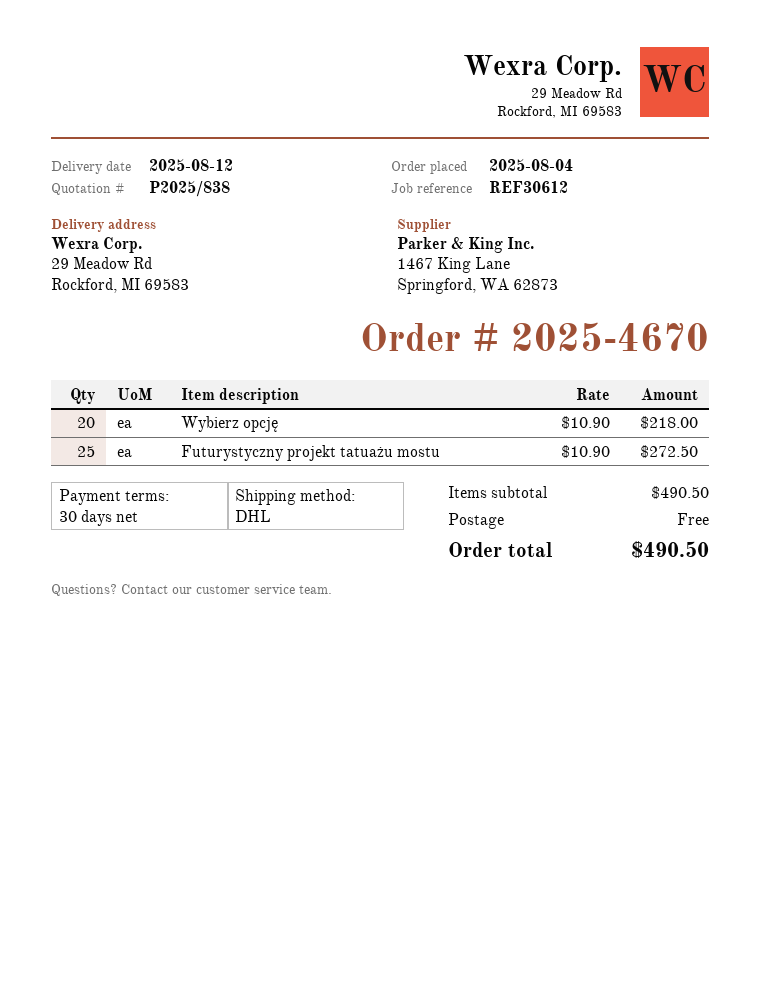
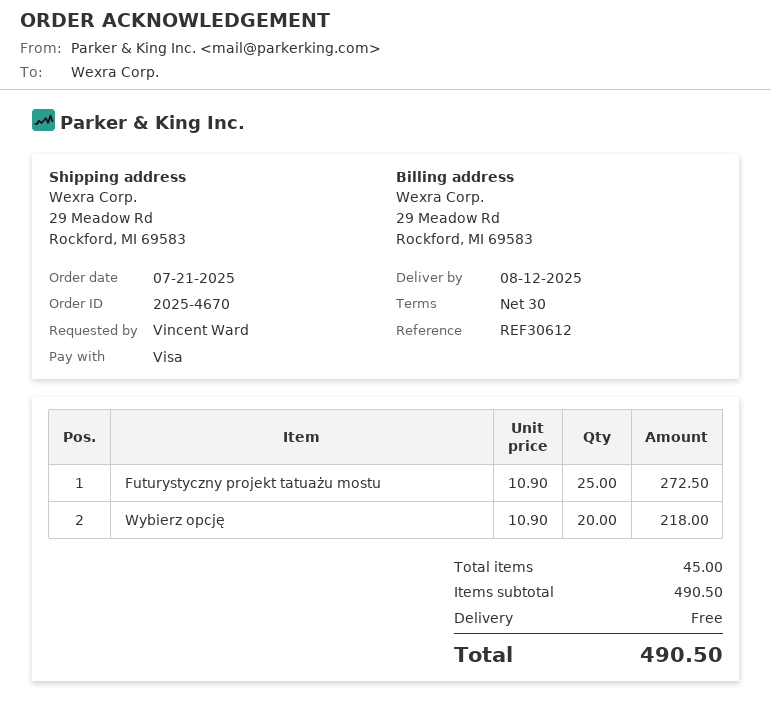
order date: 2025-08-04 -> 2025-07-21

